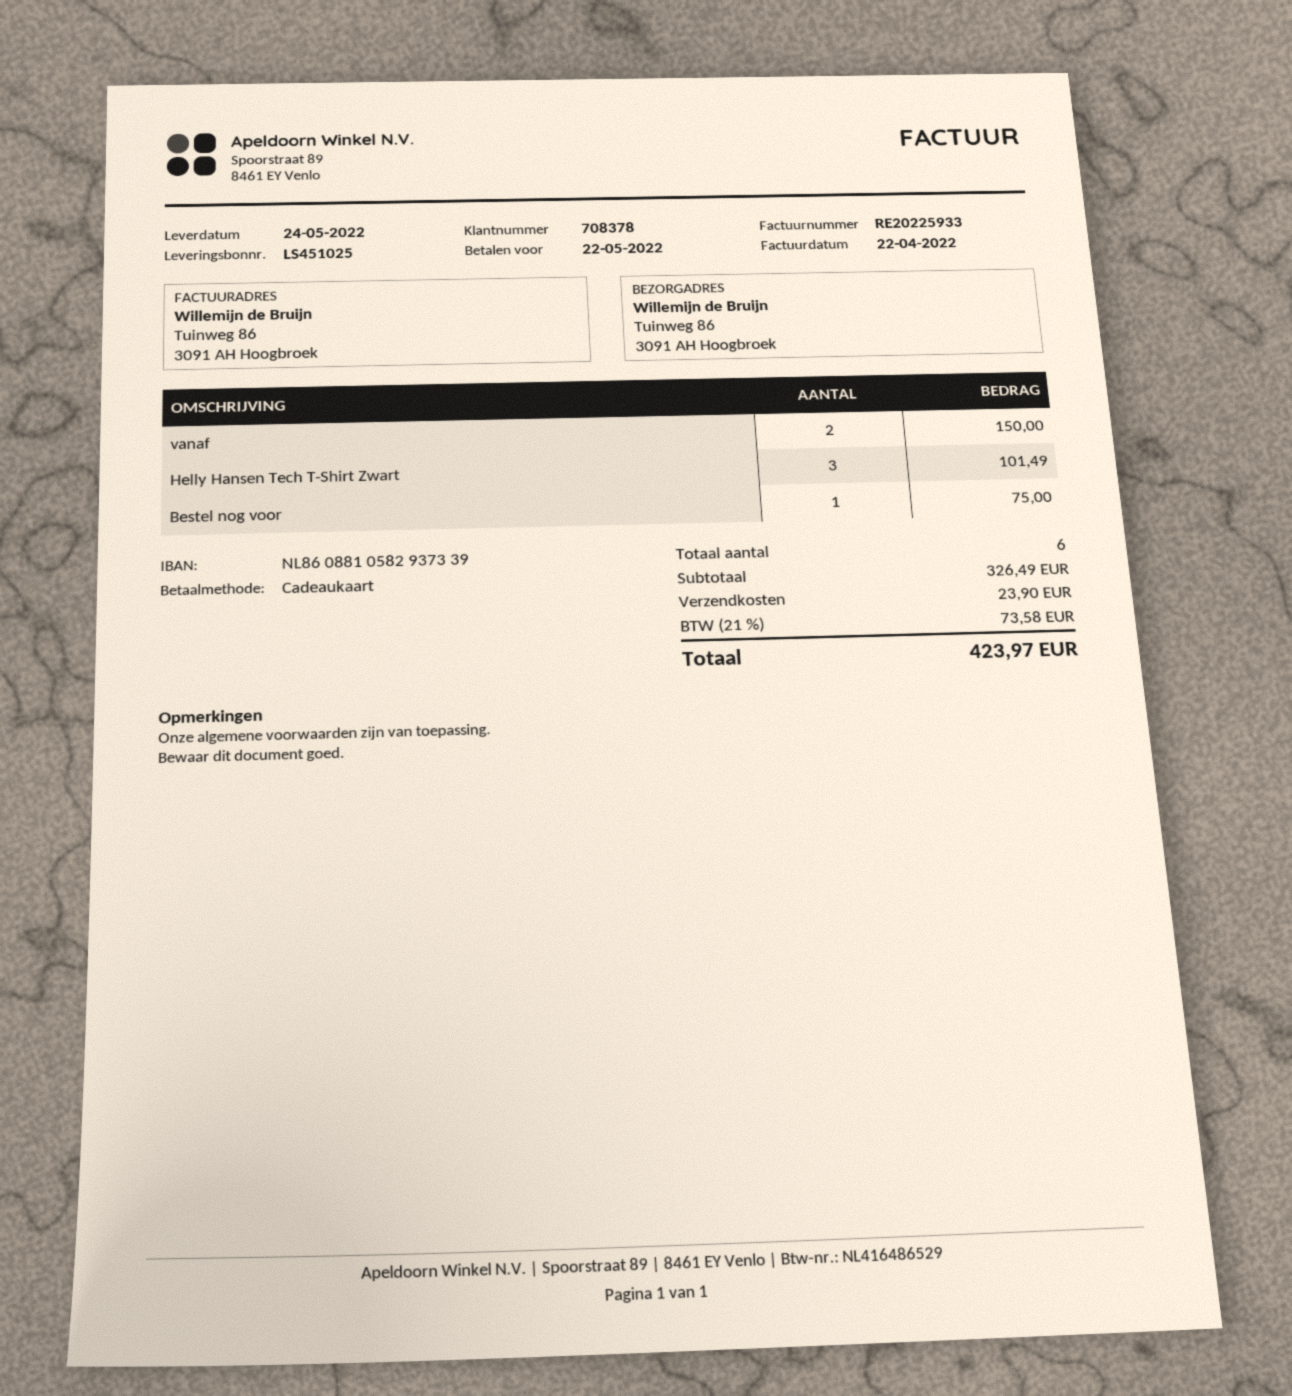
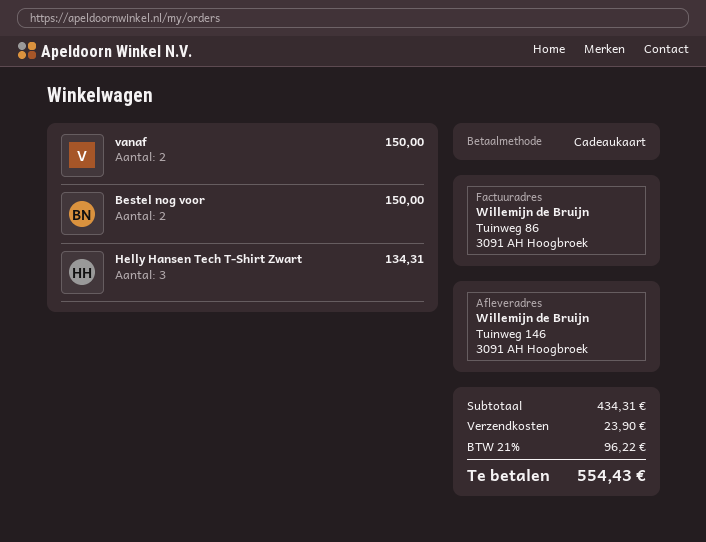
ship to: Tuinweg 86, 3091 AH Hoogbroek -> Tuinweg 146, 3091 AH Hoogbroek
Helly Hansen Tech T-Shirt Zwart: 3 for 101.49 -> 3 for 134.31
Bestel nog voor: 1 for 75.00 -> 2 for 150.00
subtotal: 326.49 -> 434.31
tax: 21% = 73.58 -> 21% = 96.22
total: 423.97 -> 554.43

